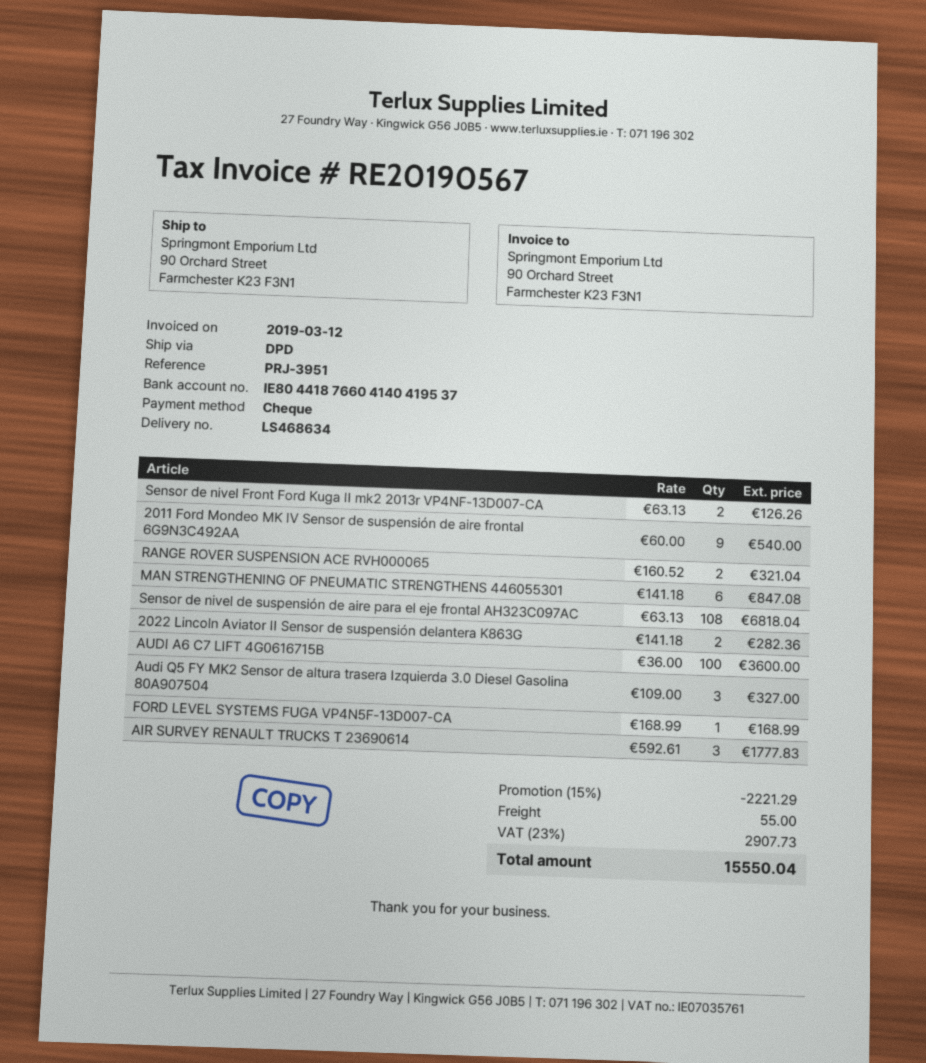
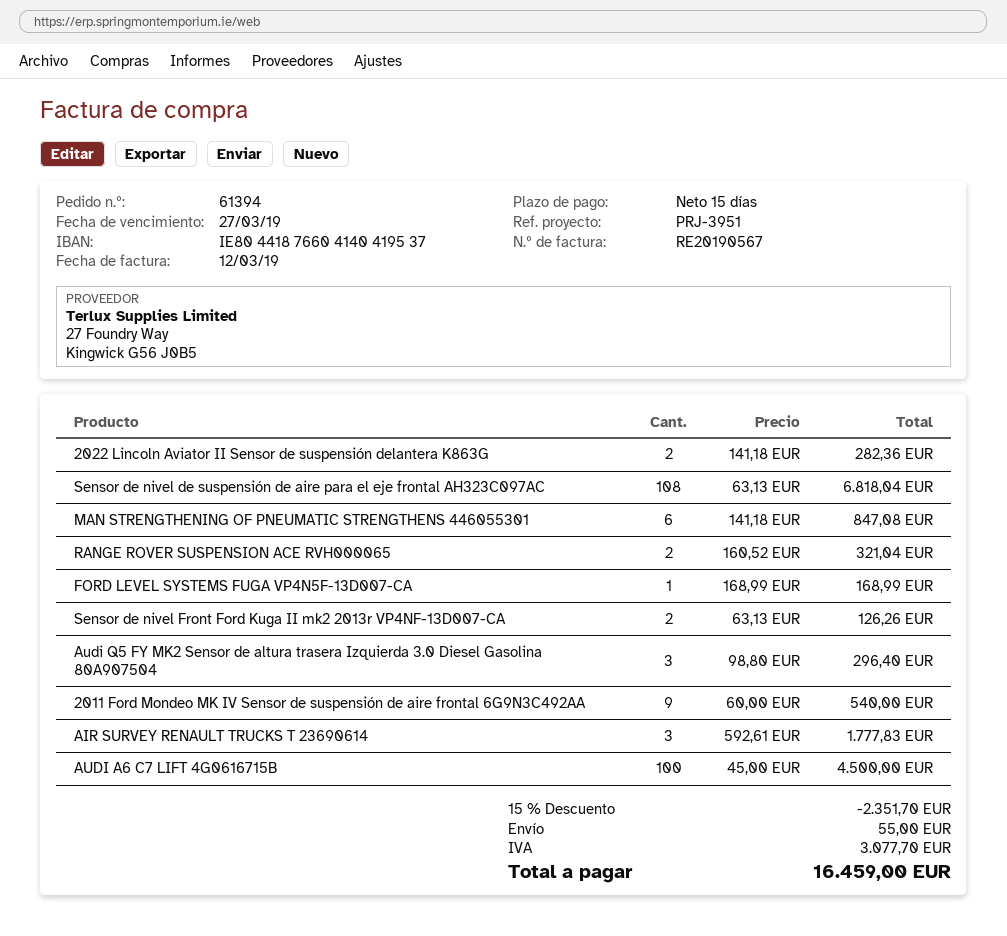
AUDI A6 C7 LIFT 4G0616715B: 100 x 36.00 = 3600.00 -> 100 x 45.00 = 4500.00
Audi Q5 FY MK2 Sensor de altura trasera Izquierda 3.0 Diesel Gasolina 80A907504: 3 x 109.00 = 327.00 -> 3 x 98.80 = 296.40
discount: 15% = 2221.29 -> 15% = 2351.70
tax: 2907.73 -> 3077.70
total: 15550.04 -> 16459.00

